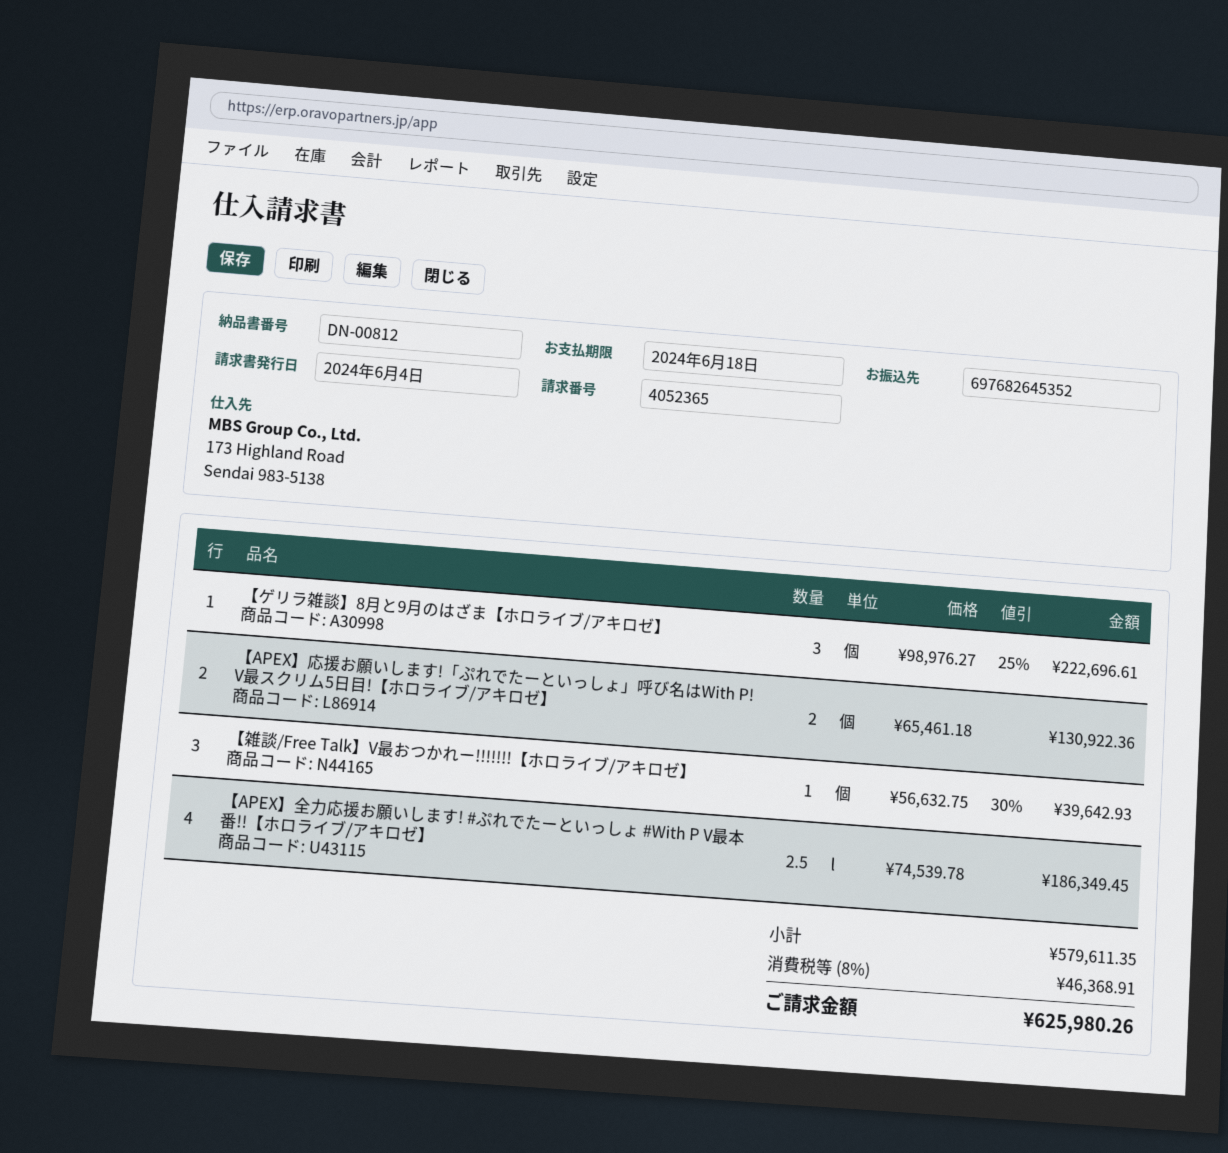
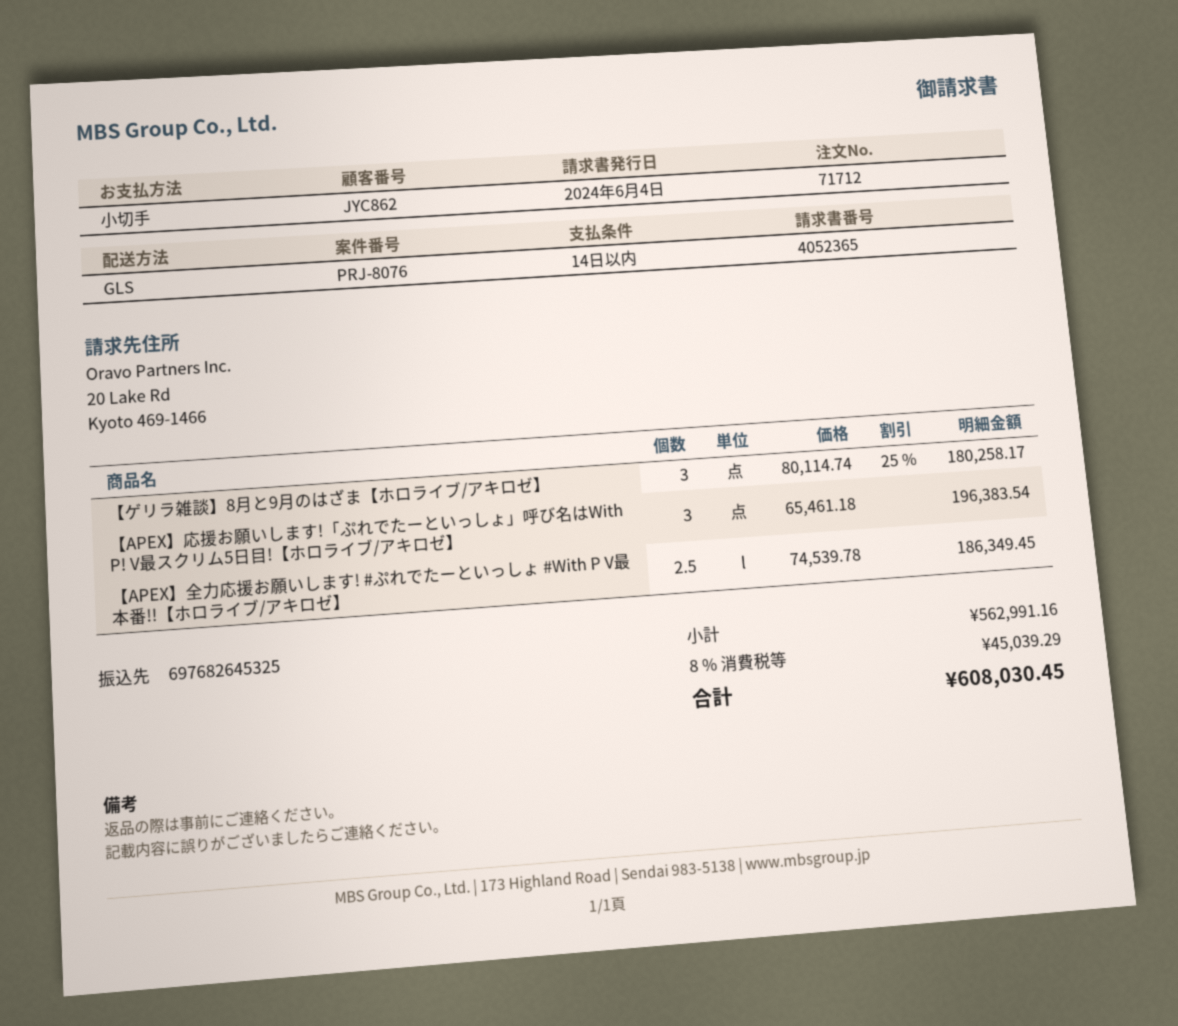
bank account: 697682645352 -> 697682645325
【ゲリラ雑談】8月と9月のはざま【ホロライブ/アキロゼ】: 3 x 98976.27 - 25% = 222696.61 -> 3 x 80114.74 - 25% = 180258.17
【APEX】応援お願いします!「ぷれでたーといっしょ」呼び名はWith P! V最スクリム5日目!【ホロライブ/アキロゼ】: 2 x 65461.18 = 130922.36 -> 3 x 65461.18 = 196383.54
【雑談/Free Talk】V最おつかれー!!!!!!!【ホロライブ/アキロゼ】: 1 x 56632.75 - 30% = 39642.93 -> none
subtotal: 579611.35 -> 562991.16
tax: 8% = 46368.91 -> 8% = 45039.29
total: 625980.26 -> 608030.45

